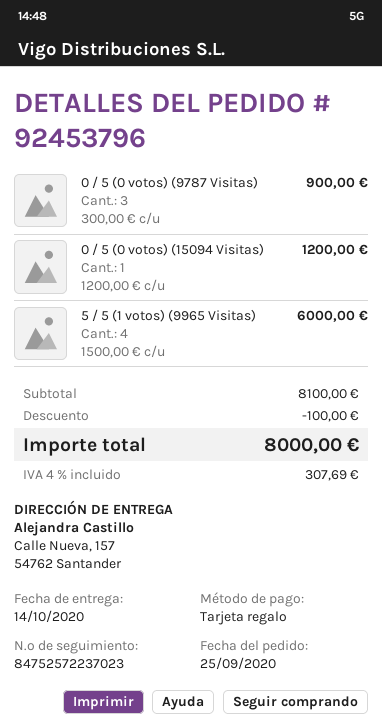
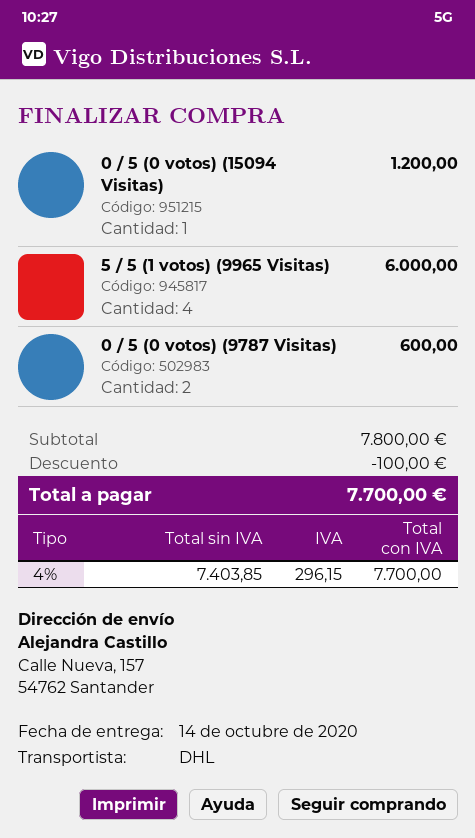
0 / 5 (0 votos) (9787 Visitas): 3 for 900.00 -> 2 for 600.00
subtotal: 8100.00 -> 7800.00
tax: 4% = 307.69 -> 4% = 296.15
total: 8000.00 -> 7700.00

